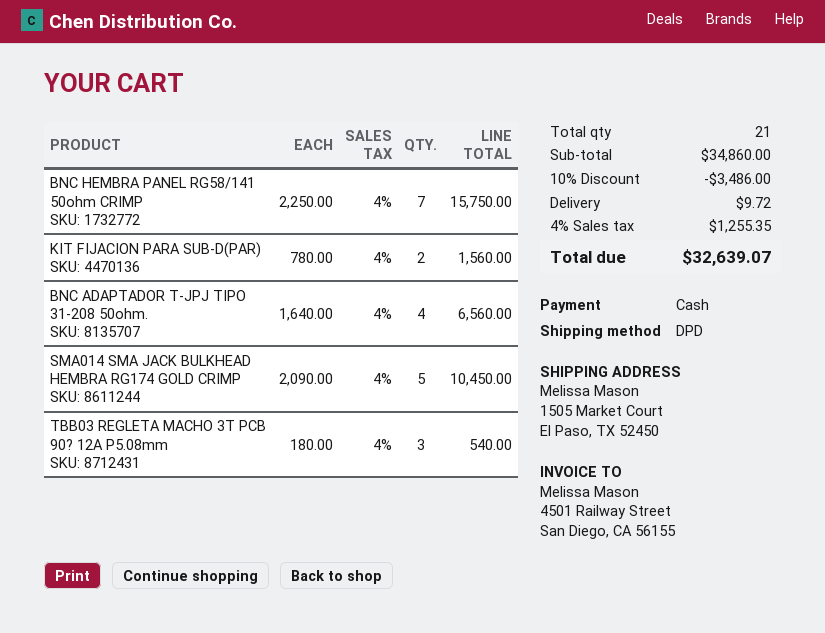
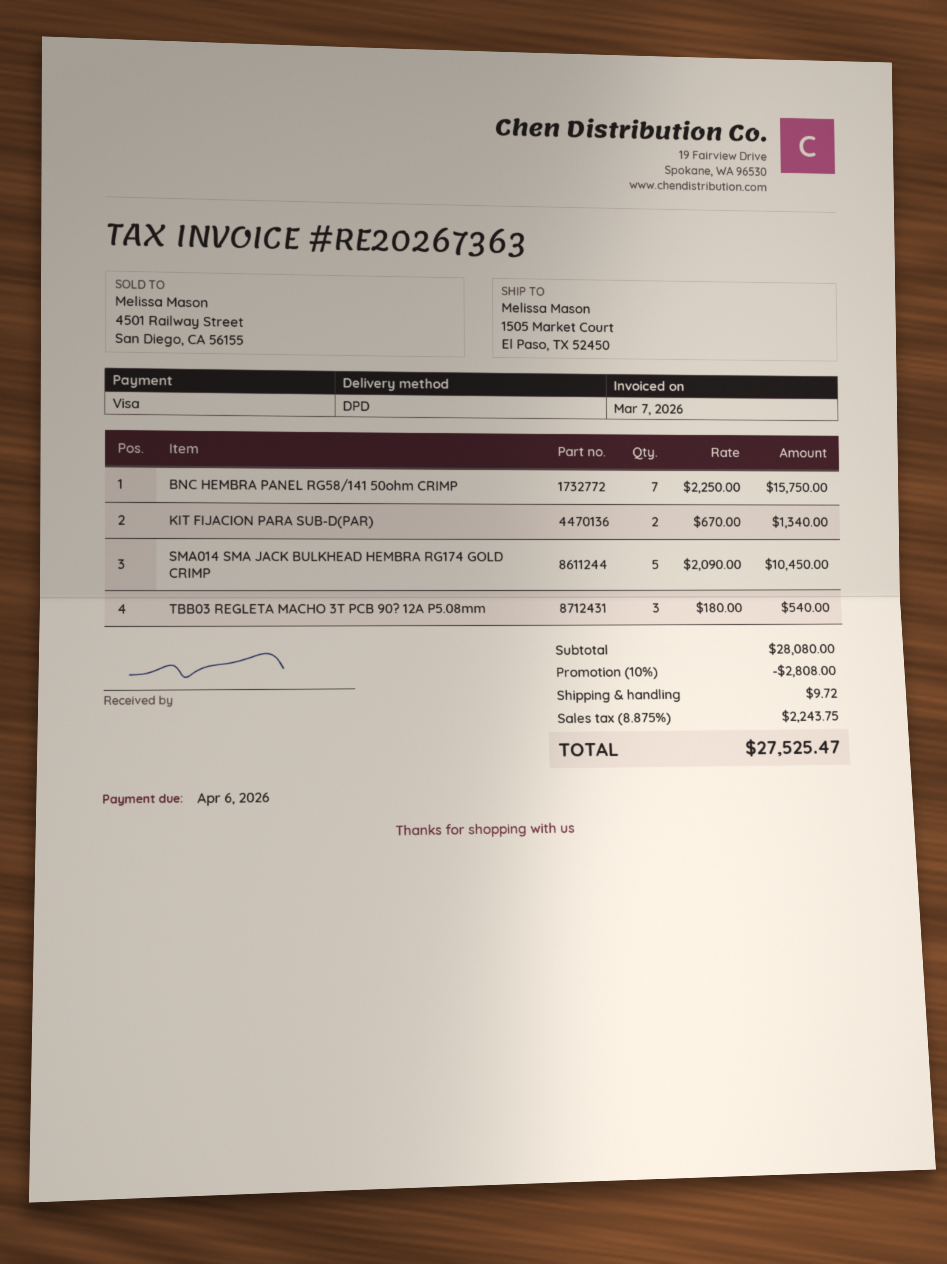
payment method: cash -> Visa
KIT FIJACION PARA SUB-D(PAR): 2 x 780.00 = 1560.00 -> 2 x 670.00 = 1340.00
BNC ADAPTADOR T-JPJ TIPO 31-208 50ohm.: 4 x 1640.00 = 6560.00 -> none
subtotal: 34860.00 -> 28080.00
discount: 10% = 3486.00 -> 10% = 2808.00
tax: 4% = 1255.35 -> 8.875% = 2243.75
total: 32639.07 -> 27525.47

